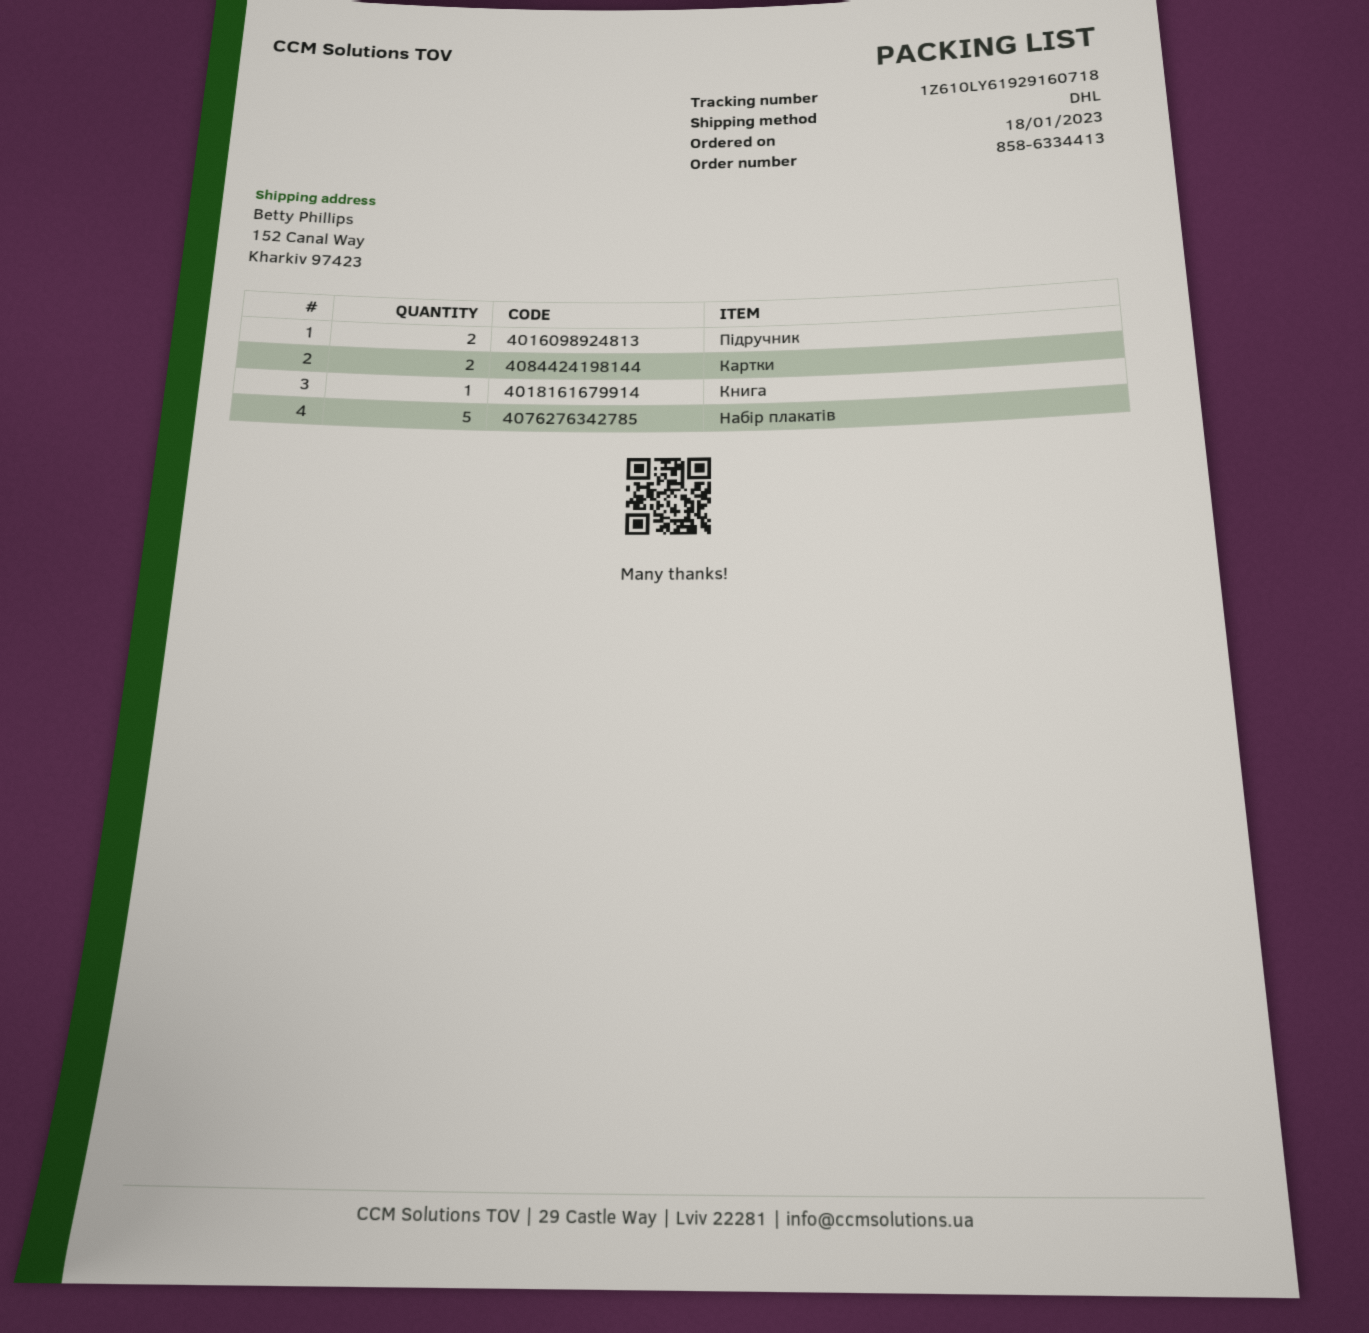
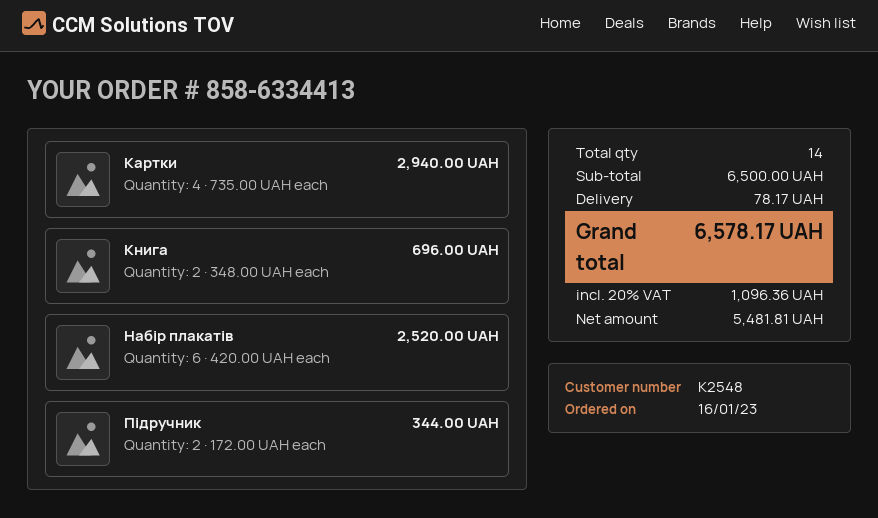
order date: 2023-01-18 -> 2023-01-16
Картки: 2 -> 4
Книга: 1 -> 2
Набір плакатів: 5 -> 6

